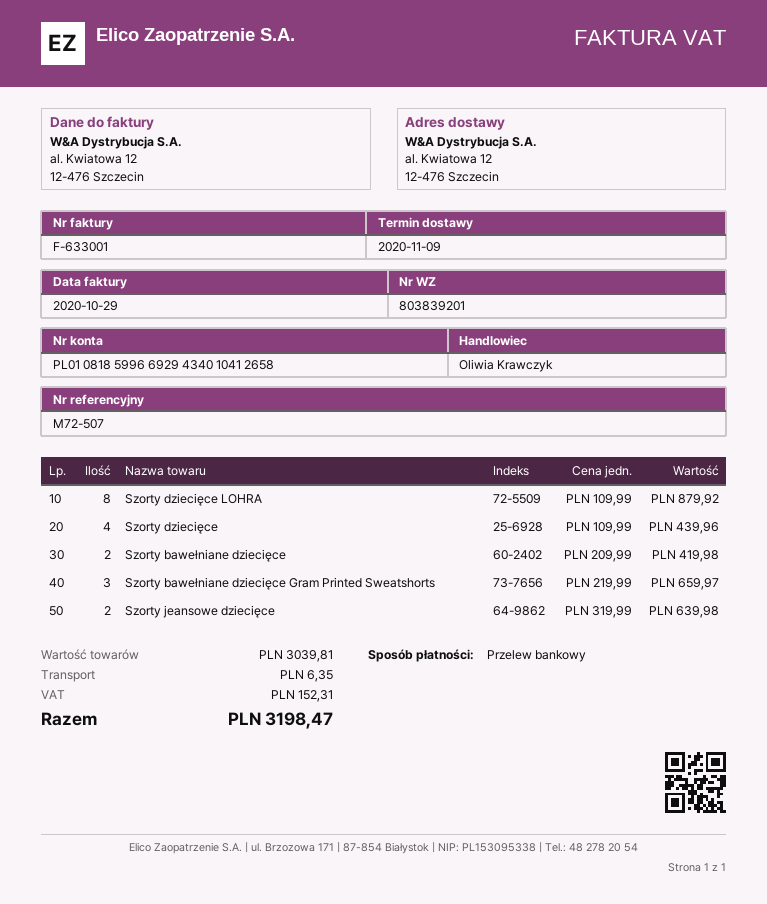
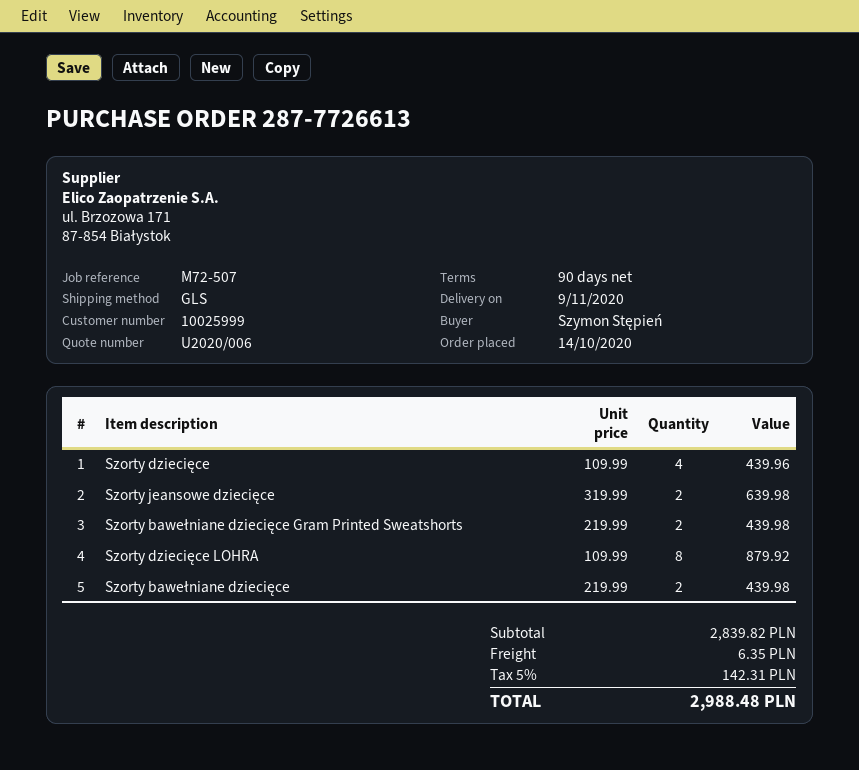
Szorty bawełniane dziecięce: 2 x 209.99 = 419.98 -> 2 x 219.99 = 439.98
Szorty bawełniane dziecięce Gram Printed Sweatshorts: 3 x 219.99 = 659.97 -> 2 x 219.99 = 439.98
subtotal: 3039.81 -> 2839.82
tax: 152.31 -> 142.31
total: 3198.47 -> 2988.48

